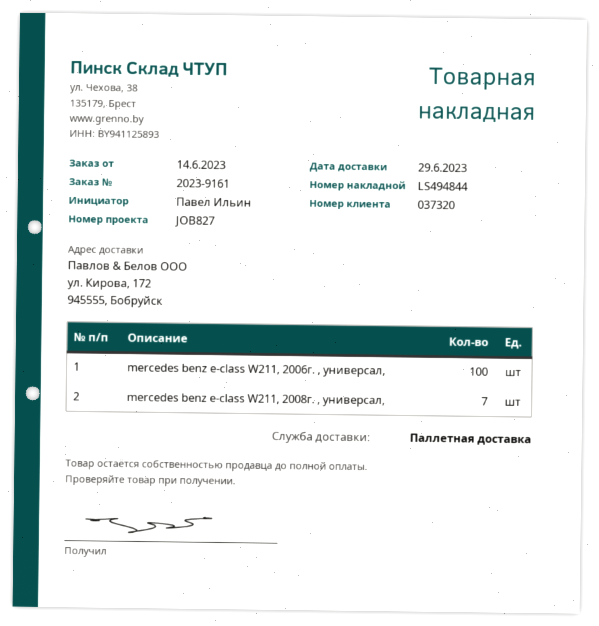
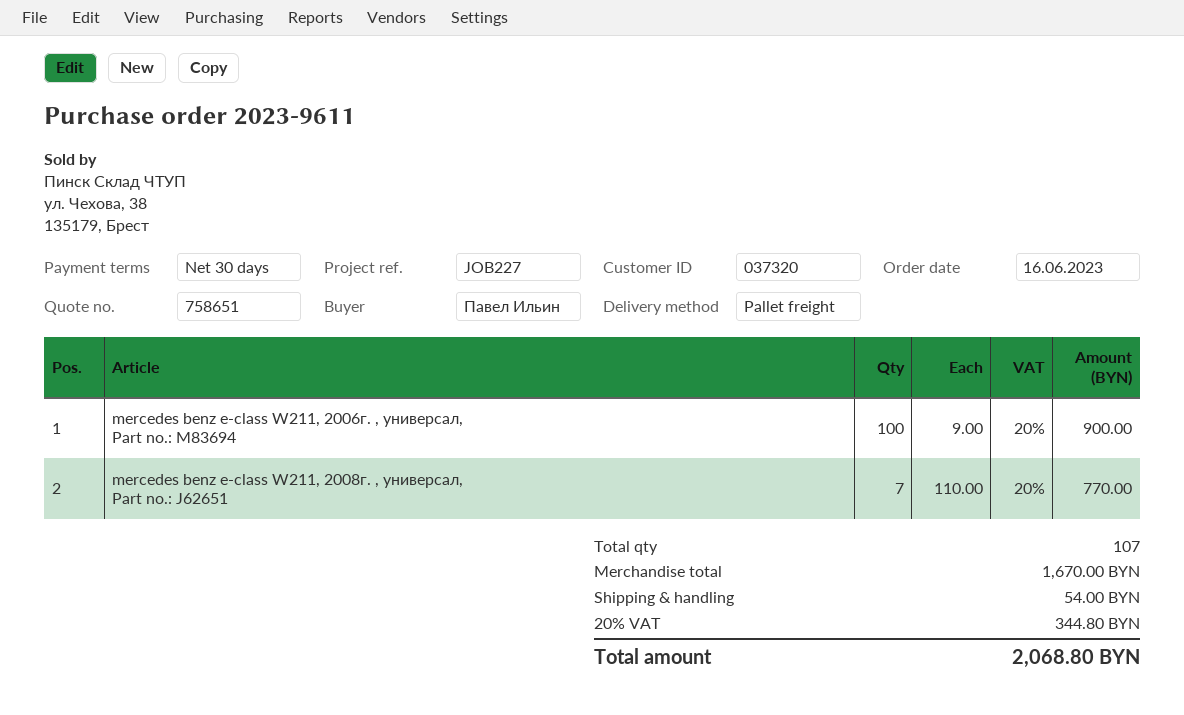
order number: 2023-9161 -> 2023-9611
order date: 2023-06-14 -> 2023-06-16
reference: JOB827 -> JOB227

